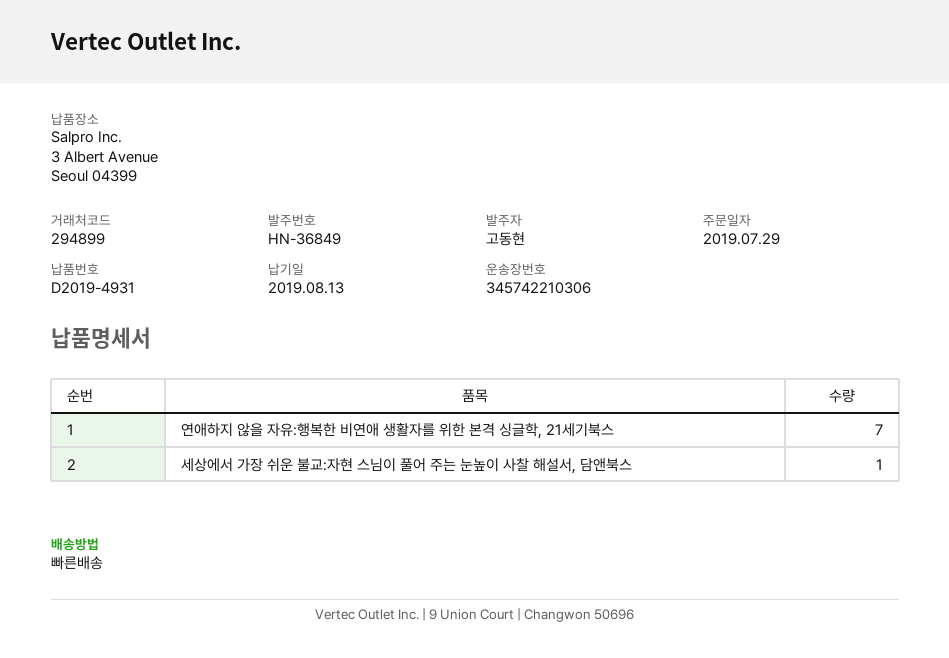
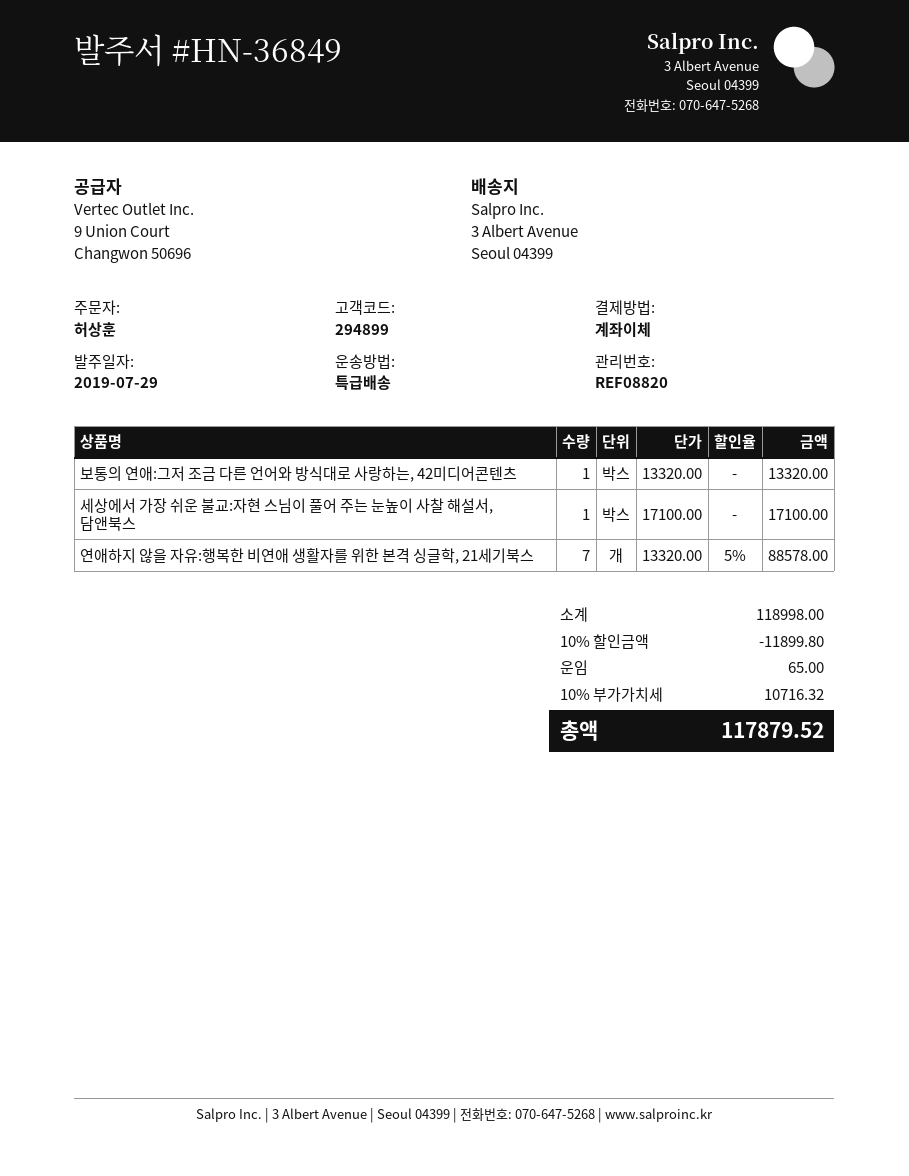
ordered by: 고동현 -> 허상훈
보통의 연애:그저 조금 다른 언어와 방식대로 사랑하는, 42미디어콘텐츠: none -> 1

